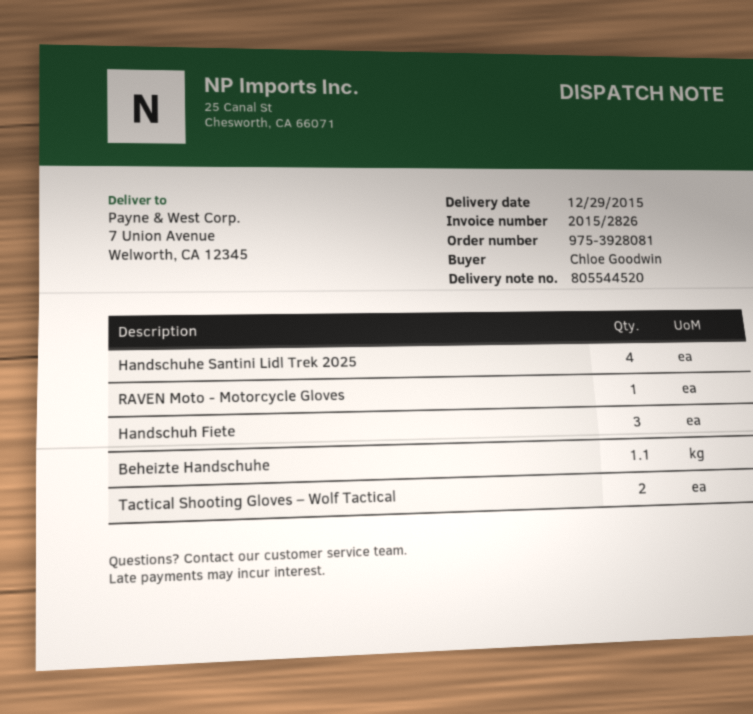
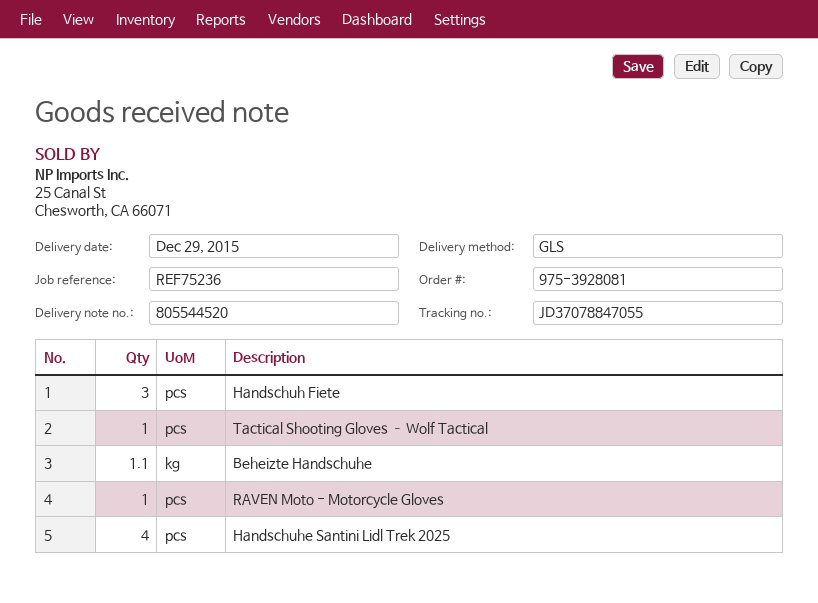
Tactical Shooting Gloves – Wolf Tactical: 2 -> 1

